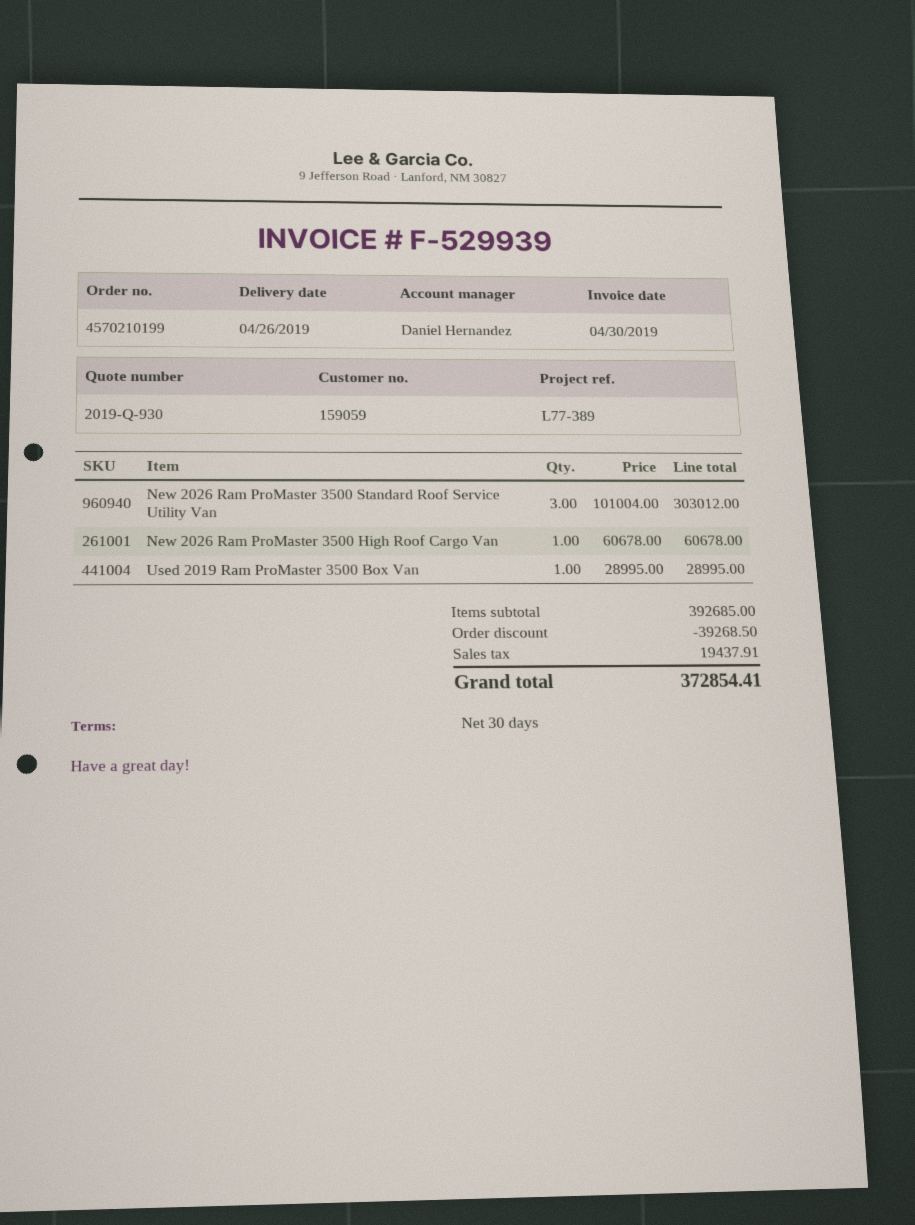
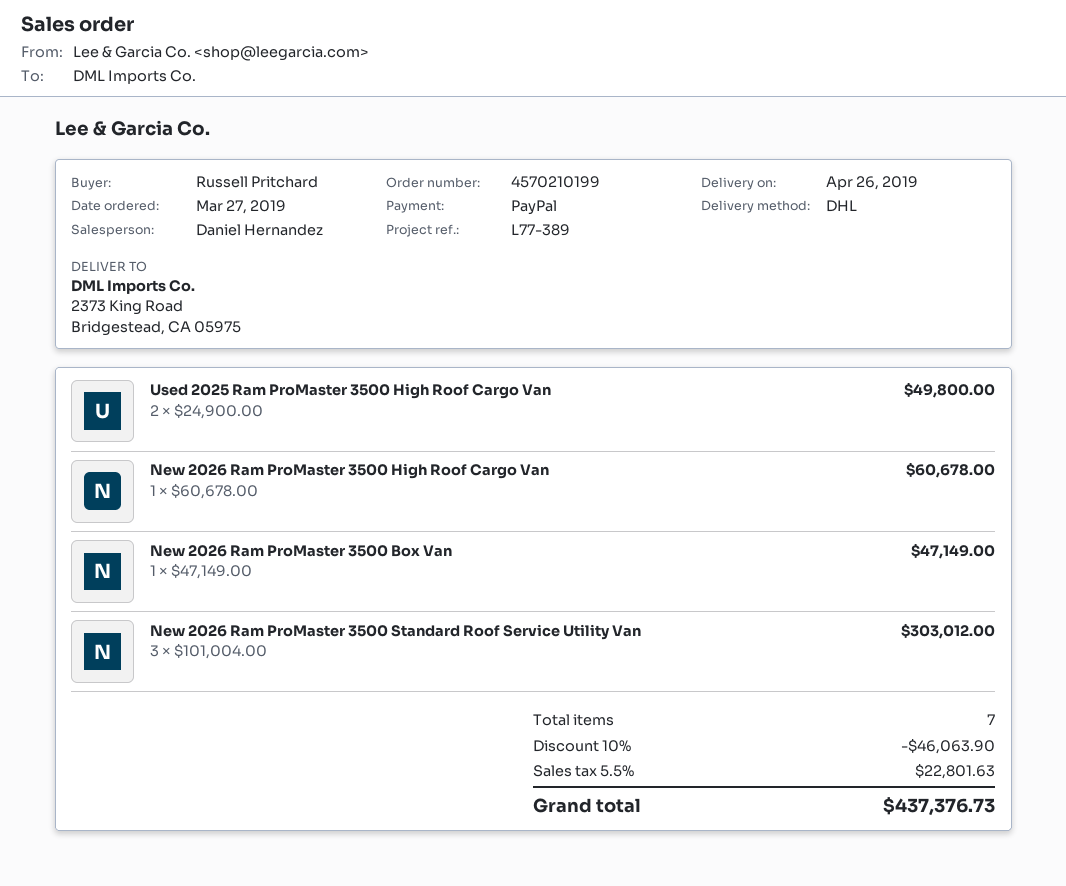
Used 2019 Ram ProMaster 3500 Box Van: 1 x 28995.00 = 28995.00 -> none
Used 2025 Ram ProMaster 3500 High Roof Cargo Van: none -> 2 x 24900.00 = 49800.00
New 2026 Ram ProMaster 3500 Box Van: none -> 1 x 47149.00 = 47149.00
discount: 39268.50 -> 46063.90
tax: 19437.91 -> 22801.63
total: 372854.41 -> 437376.73

